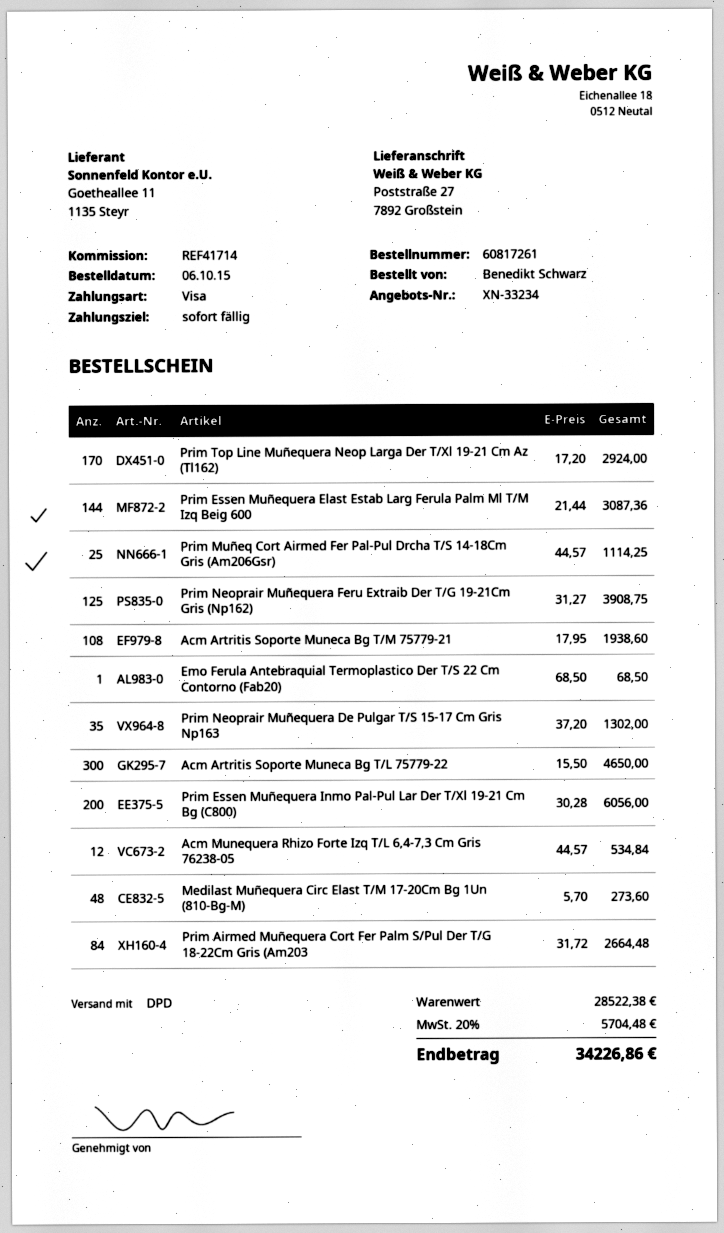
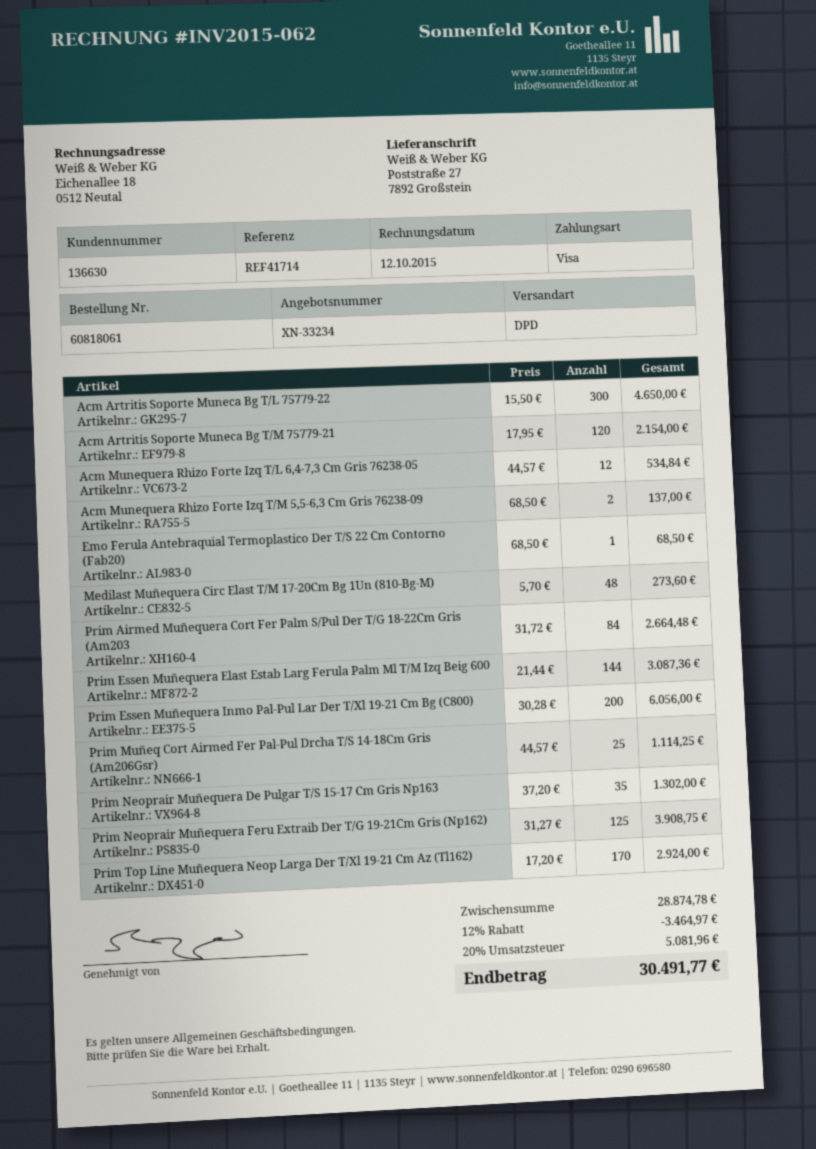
order number: 60817261 -> 60818061
Acm Artritis Soporte Muneca Bg T/M 75779-21: 108 x 17.95 = 1938.60 -> 120 x 17.95 = 2154.00
Acm Munequera Rhizo Forte Izq T/M 5,5-6,3 Cm Gris 76238-09: none -> 2 x 68.50 = 137.00
subtotal: 28522.38 -> 28874.78
discount: none -> 12% = 3464.97
tax: 20% = 5704.48 -> 20% = 5081.96
total: 34226.86 -> 30491.77

